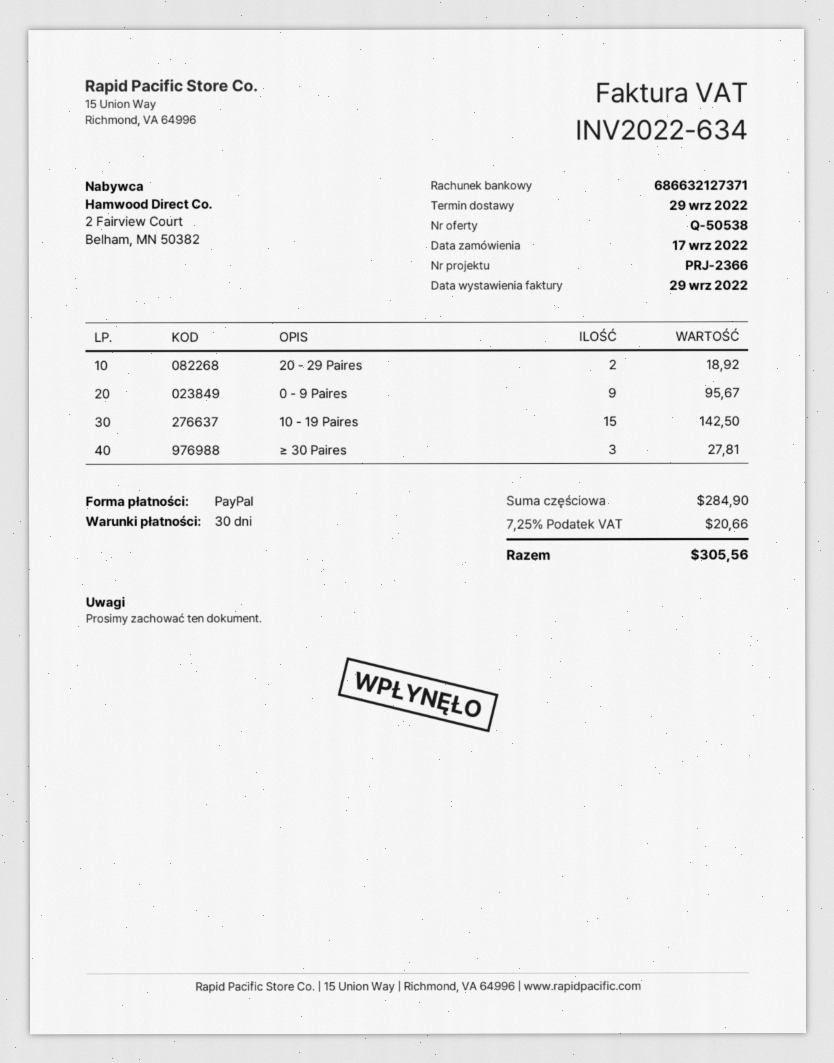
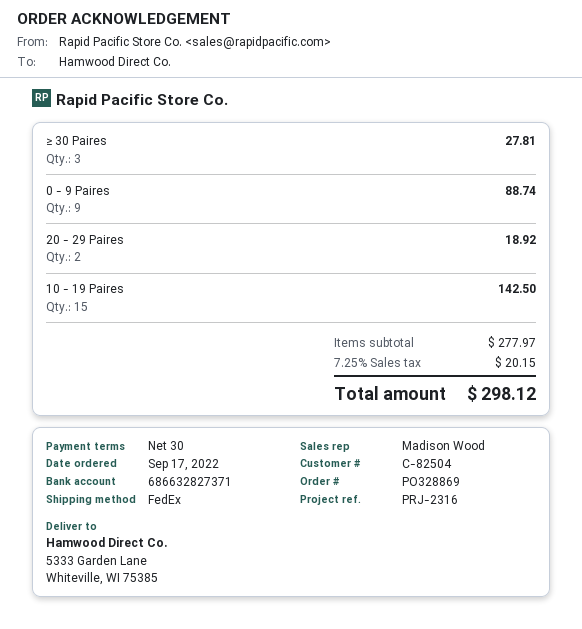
reference: PRJ-2366 -> PRJ-2316
bank account: 686632127371 -> 686632827371
0 - 9 Paires: 9 for 95.67 -> 9 for 88.74
subtotal: 284.90 -> 277.97
tax: 7.25% = 20.66 -> 7.25% = 20.15
total: 305.56 -> 298.12

